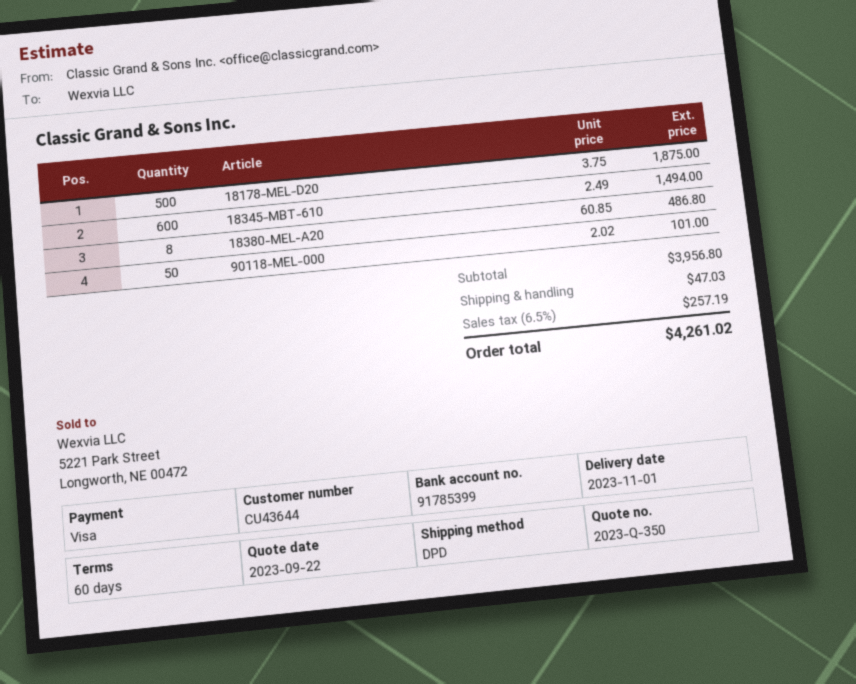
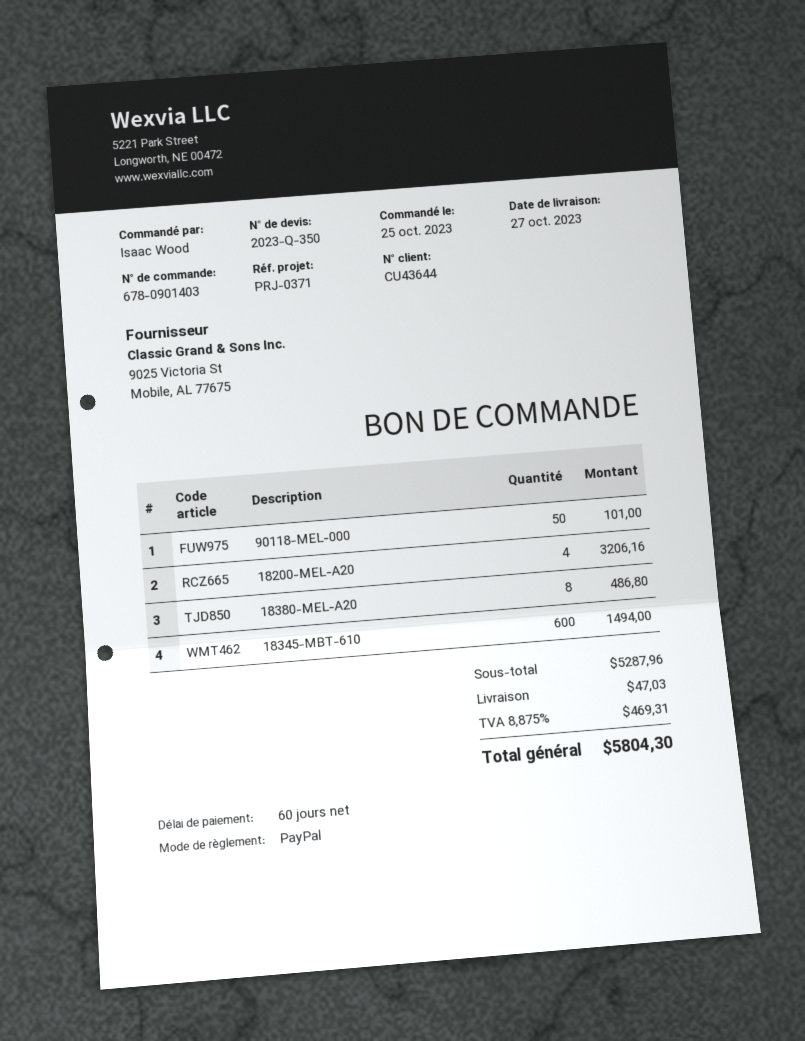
delivery date: 2023-11-01 -> 2023-10-27
payment method: Visa -> PayPal
18178-MEL-D20: 500 for 1875.00 -> none
18200-MEL-A20: none -> 4 for 3206.16
subtotal: 3956.80 -> 5287.96
tax: 6.5% = 257.19 -> 8.875% = 469.31
total: 4261.02 -> 5804.30

